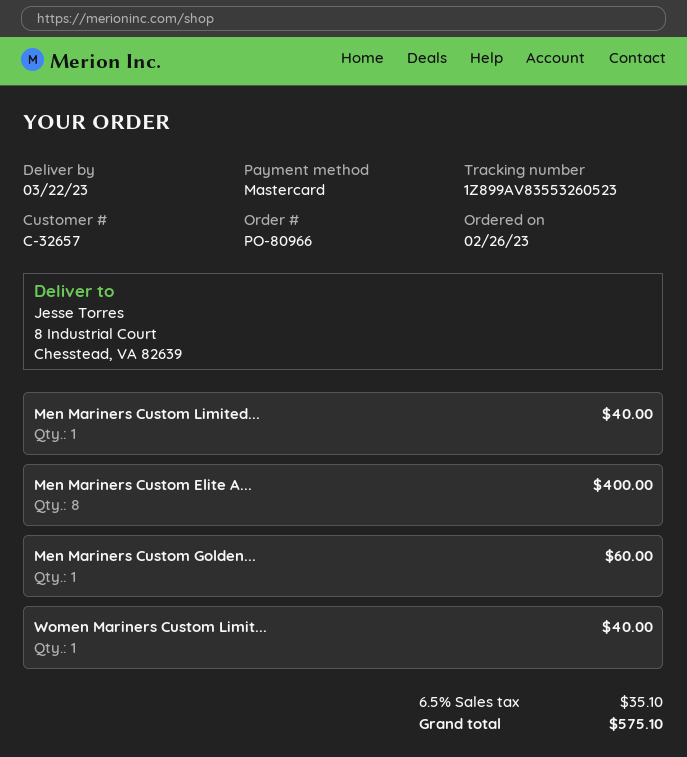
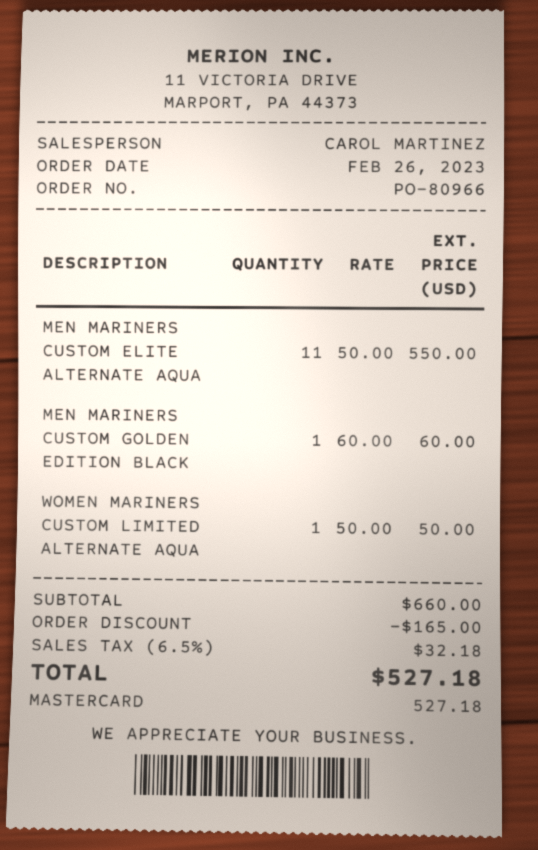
Men Mariners Custom Limited...: 1 for 40.00 -> none
Men Mariners Custom Elite A...: 8 for 400.00 -> 11 for 550.00
Women Mariners Custom Limit...: 1 for 40.00 -> 1 for 50.00
discount: none -> 165.00
tax: 6.5% = 35.10 -> 6.5% = 32.18
total: 575.10 -> 527.18

